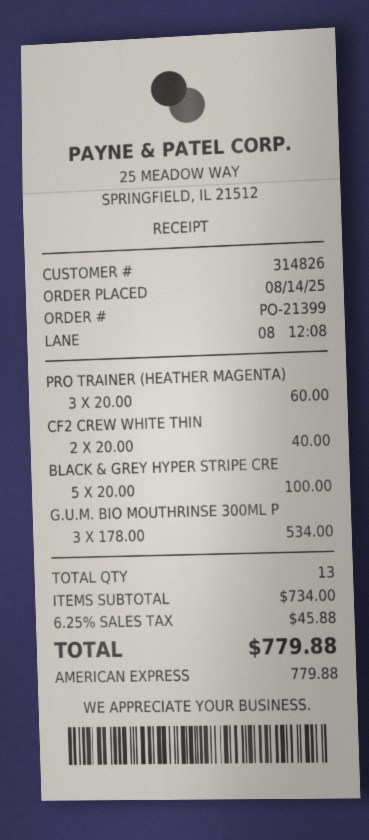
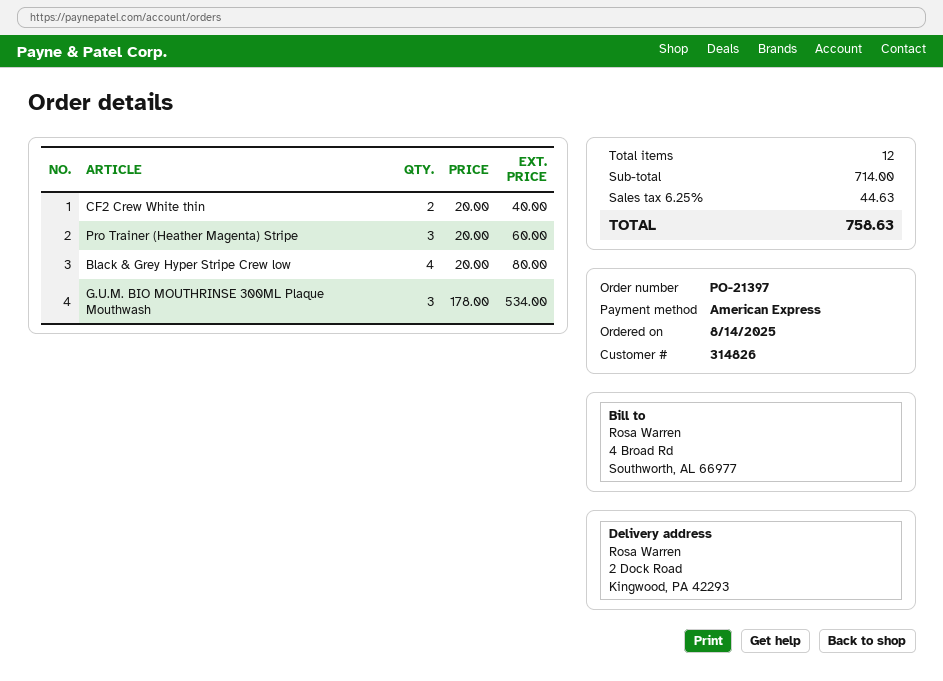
order number: PO-21399 -> PO-21397
BLACK & GREY HYPER STRIPE CRE: 5 x 20.00 = 100.00 -> 4 x 20.00 = 80.00
total quantity: 13 -> 12
subtotal: 734.00 -> 714.00
tax: 6.25% = 45.88 -> 6.25% = 44.63
total: 779.88 -> 758.63

